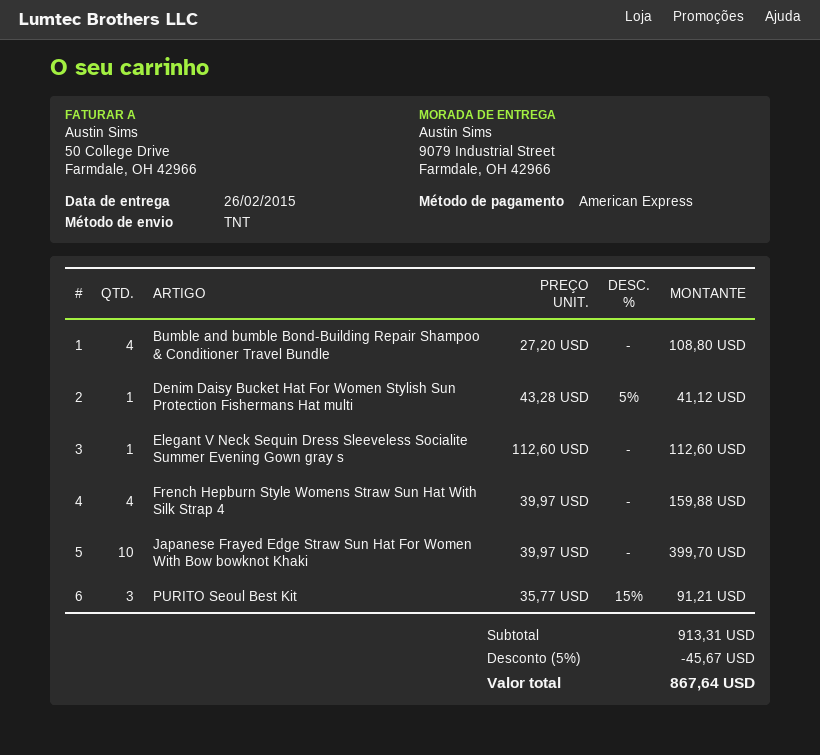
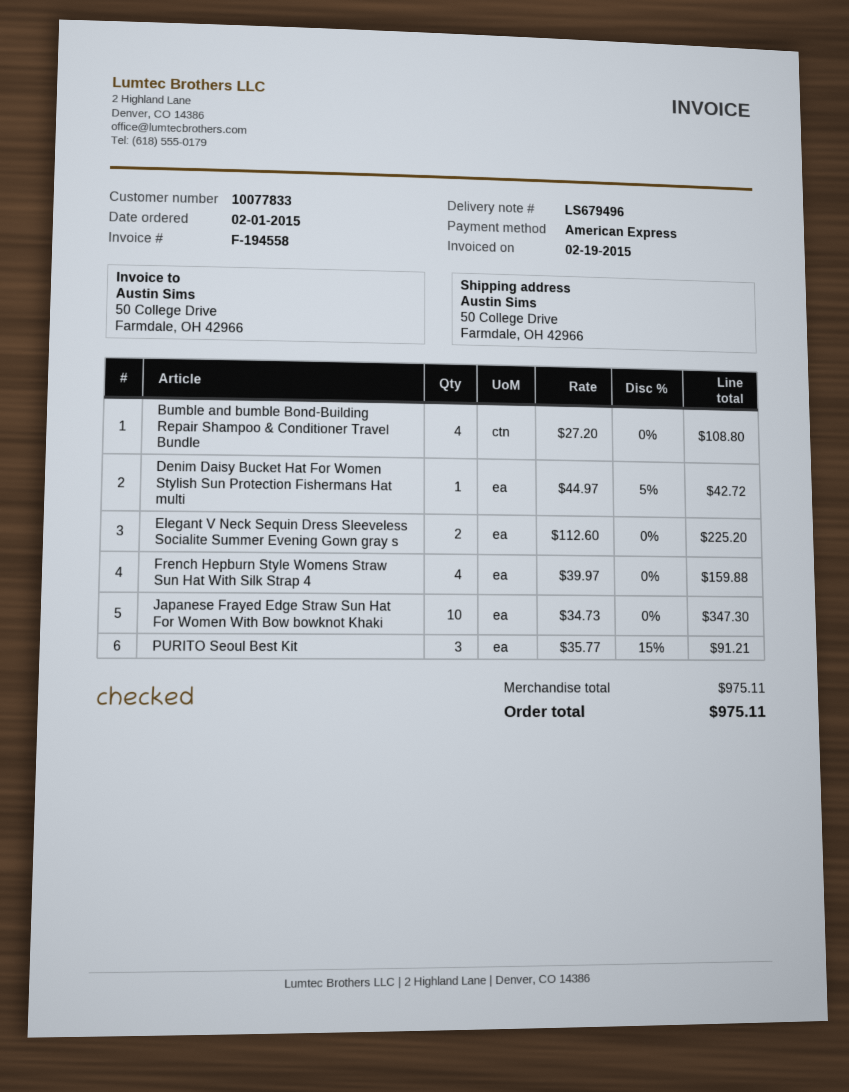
ship to: 9079 Industrial Street, Farmdale, OH 42966 -> 50 College Drive, Farmdale, OH 42966
Denim Daisy Bucket Hat For Women Stylish Sun Protection Fishermans Hat multi: 1 x 43.28 - 5% = 41.12 -> 1 x 44.97 - 5% = 42.72
Elegant V Neck Sequin Dress Sleeveless Socialite Summer Evening Gown gray s: 1 x 112.60 = 112.60 -> 2 x 112.60 = 225.20
Japanese Frayed Edge Straw Sun Hat For Women With Bow bowknot Khaki: 10 x 39.97 = 399.70 -> 10 x 34.73 = 347.30
subtotal: 913.31 -> 975.11
discount: 5% = 45.67 -> none
total: 867.64 -> 975.11

